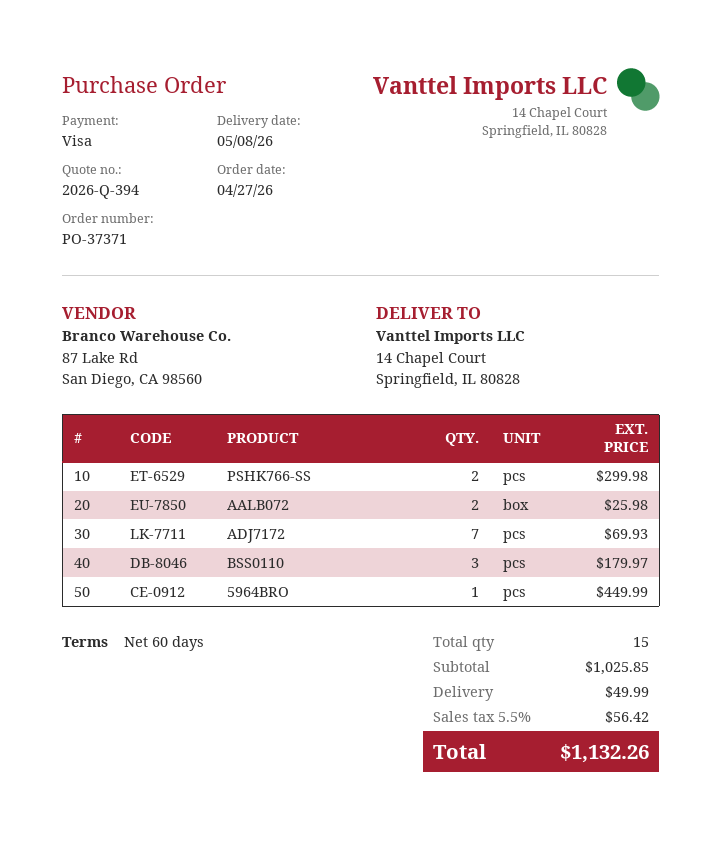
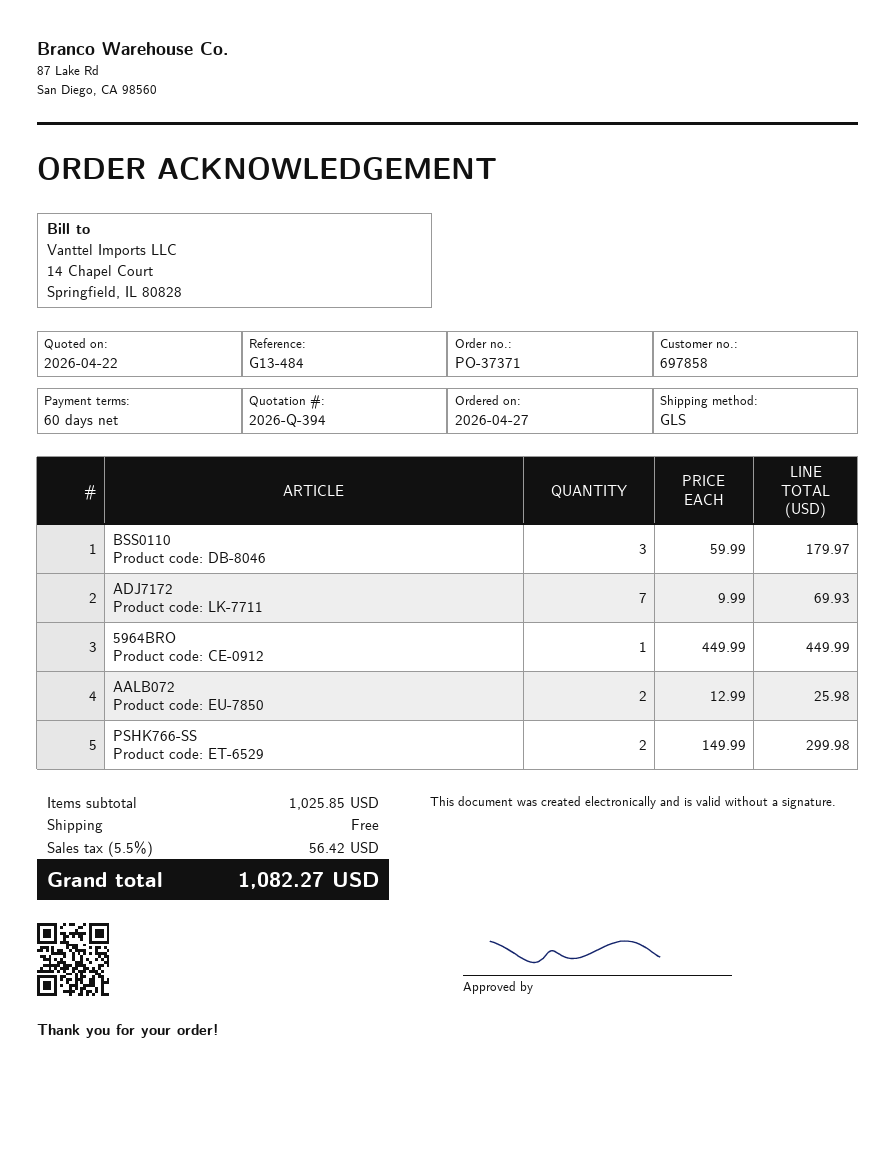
shipping: 49.99 -> 0.00
total: 1132.26 -> 1082.27

